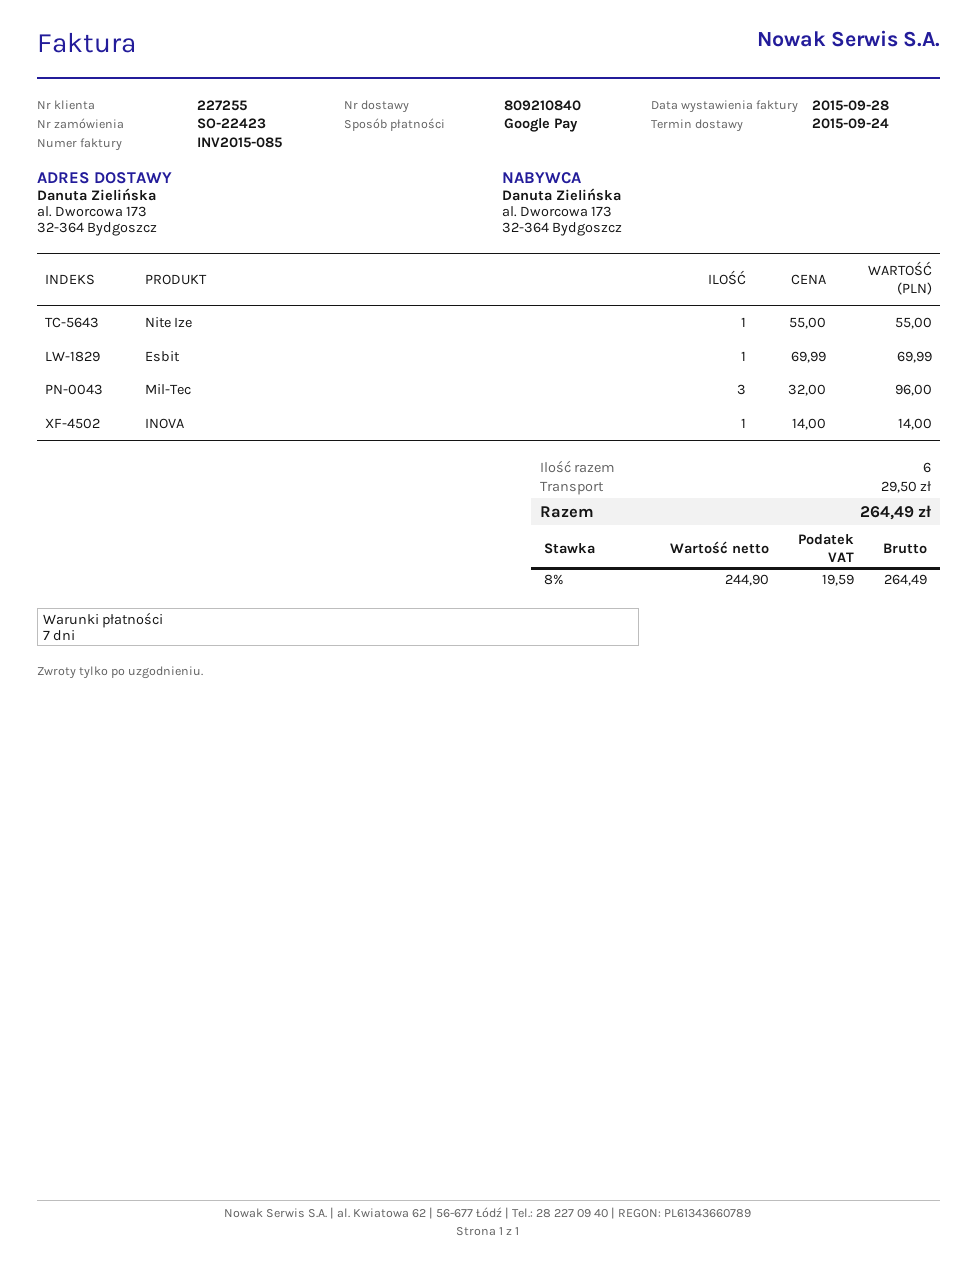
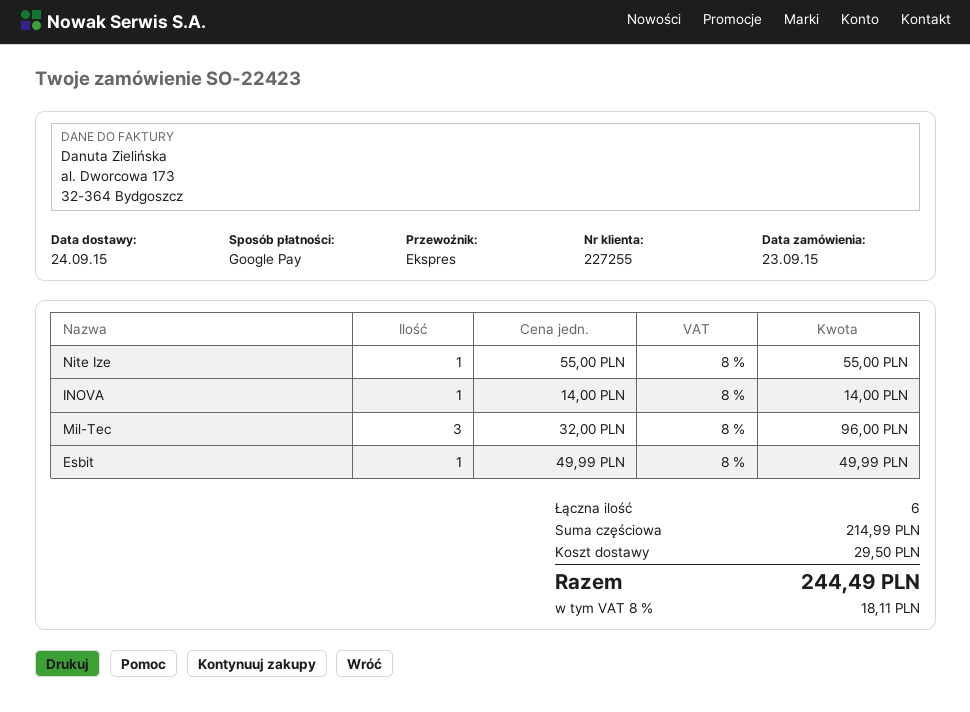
Esbit: 1 x 69.99 = 69.99 -> 1 x 49.99 = 49.99
tax: 8% = 19.59 -> 8% = 18.11
total: 264.49 -> 244.49

